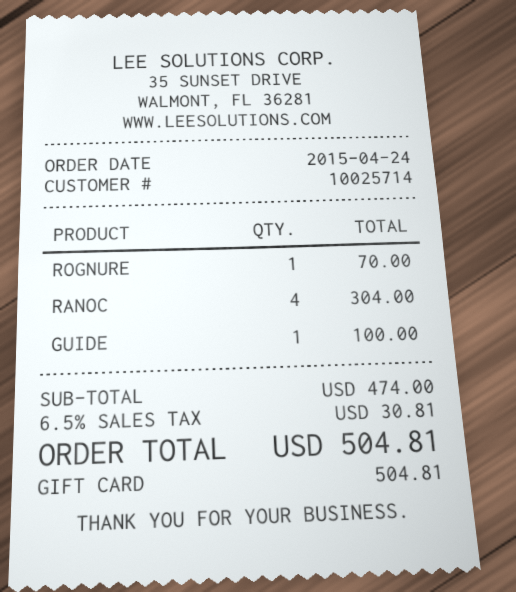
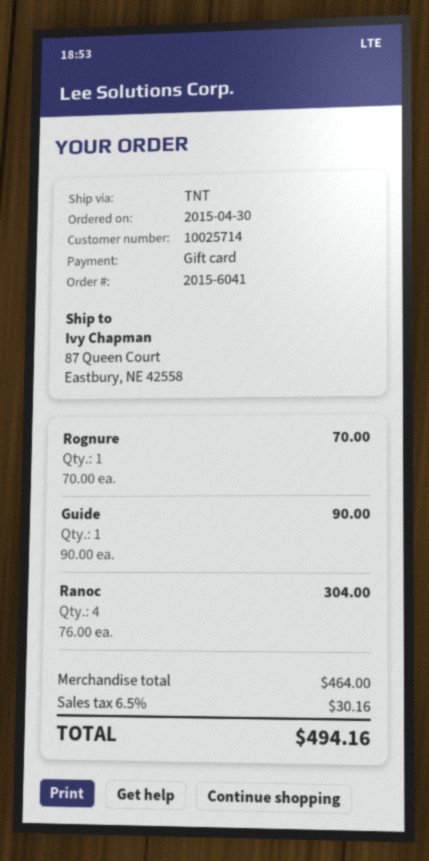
order date: 2015-04-24 -> 2015-04-30
GUIDE: 1 for 100.00 -> 1 for 90.00
subtotal: 474.00 -> 464.00
tax: 6.5% = 30.81 -> 6.5% = 30.16
total: 504.81 -> 494.16

